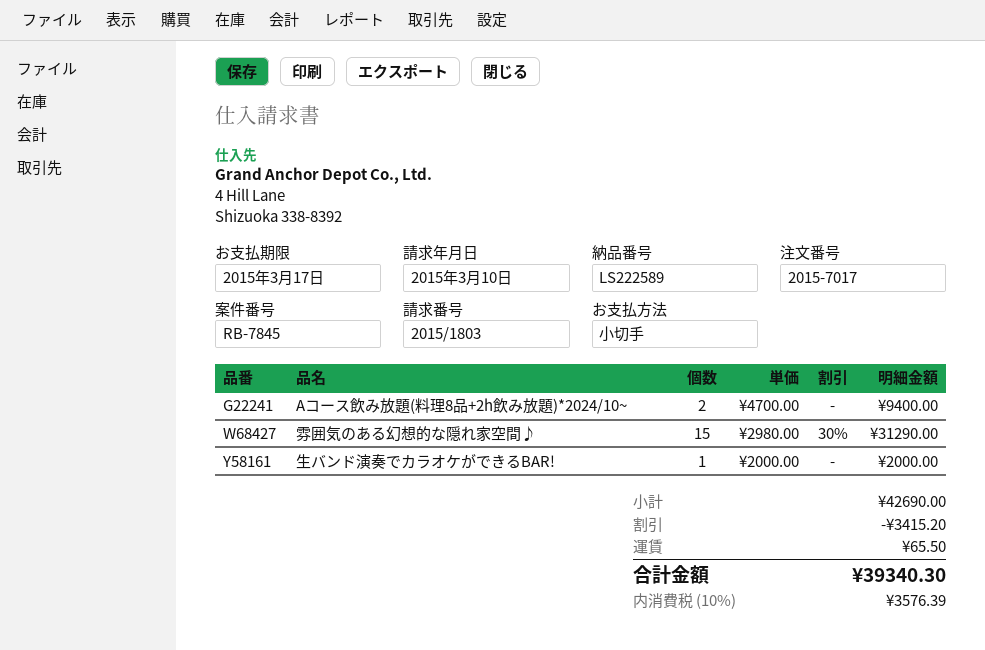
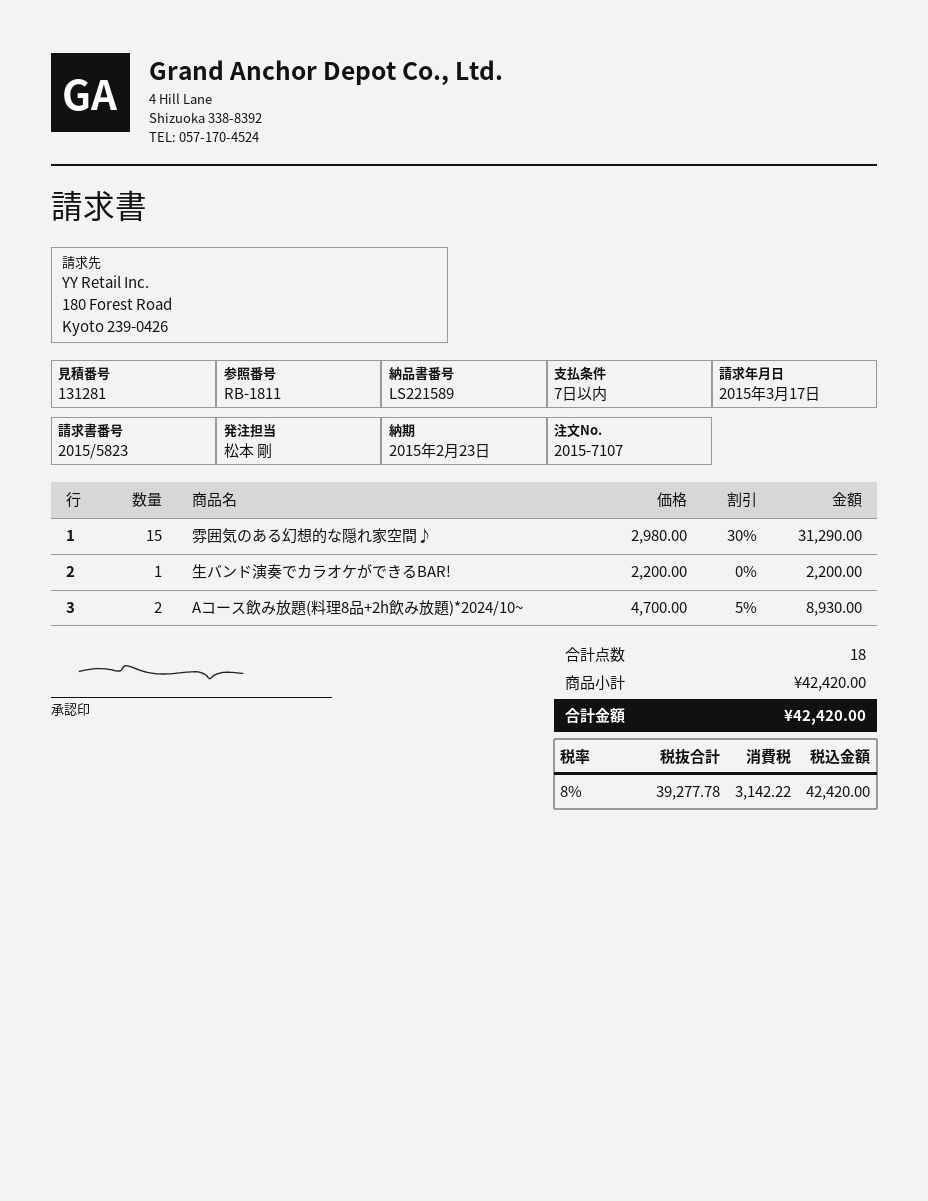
order number: 2015-7017 -> 2015-7107
delivery note number: LS222589 -> LS221589
invoice number: 2015/1803 -> 2015/5823
invoice date: 2015-03-10 -> 2015-03-17
reference: RB-7845 -> RB-1811
Aコース飲み放題(料理8品+2h飲み放題)*2024/10~: 2 x 4700.00 = 9400.00 -> 2 x 4700.00 - 5% = 8930.00
生バンド演奏でカラオケができるBAR!: 1 x 2000.00 = 2000.00 -> 1 x 2200.00 = 2200.00
subtotal: 42690.00 -> 42420.00
discount: 3415.20 -> none
shipping: 65.50 -> none
tax: 10% = 3576.39 -> 8% = 3142.22
total: 39340.30 -> 42420.00

